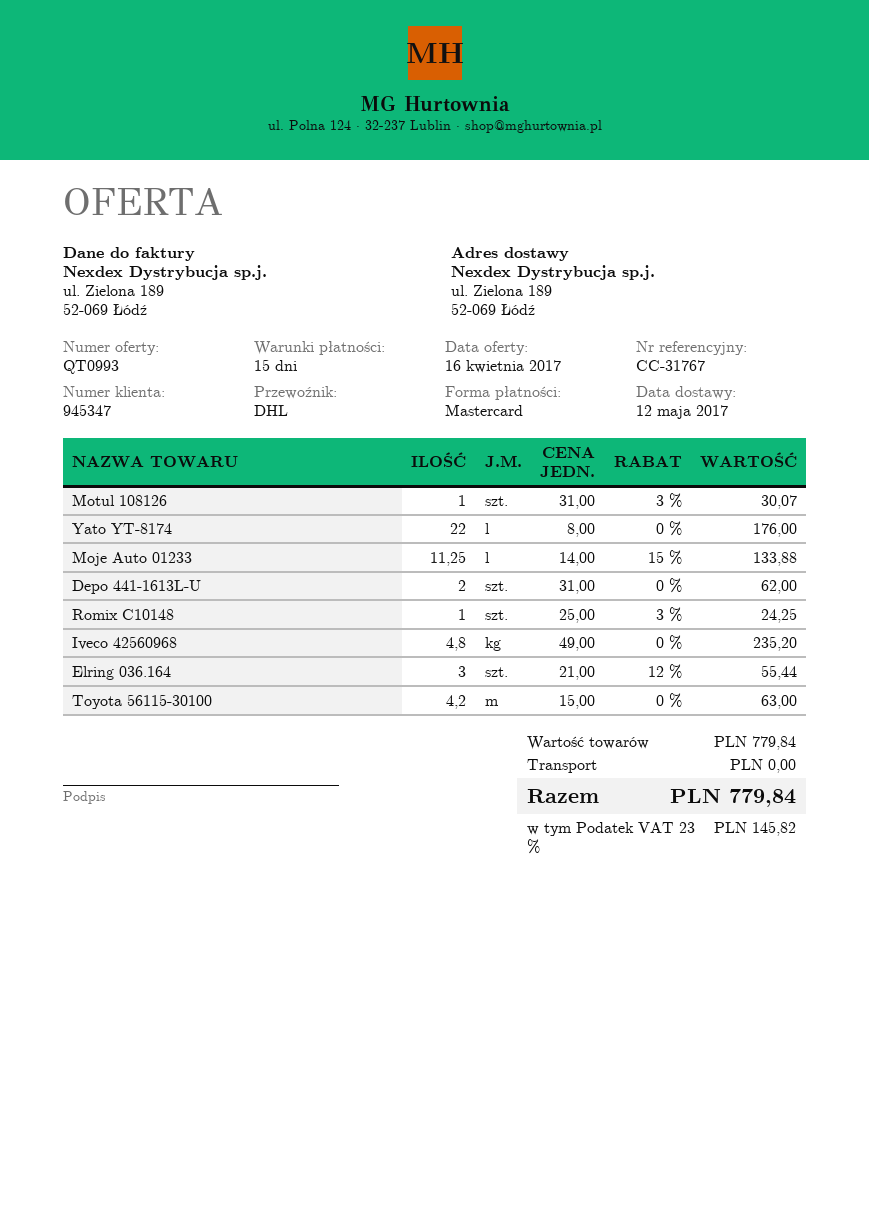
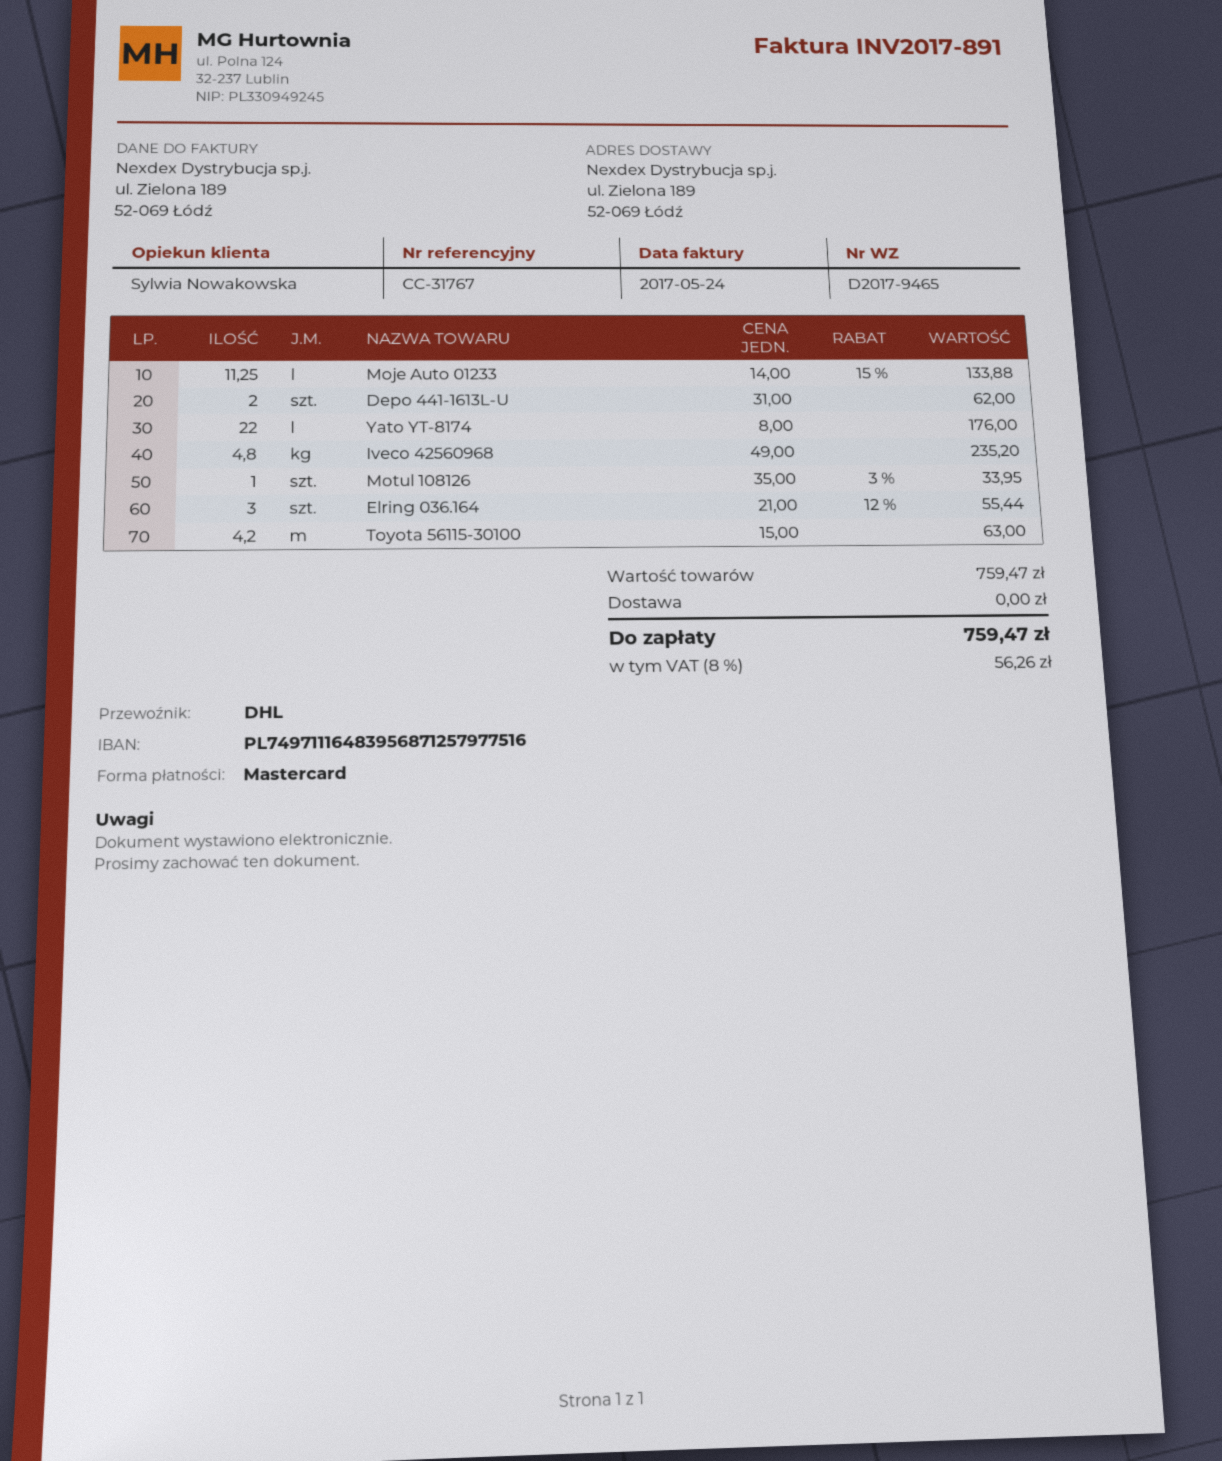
Motul 108126: 1 x 31.00 - 3% = 30.07 -> 1 x 35.00 - 3% = 33.95
Romix C10148: 1 x 25.00 - 3% = 24.25 -> none
subtotal: 779.84 -> 759.47
tax: 23% = 145.82 -> 8% = 56.26
total: 779.84 -> 759.47

